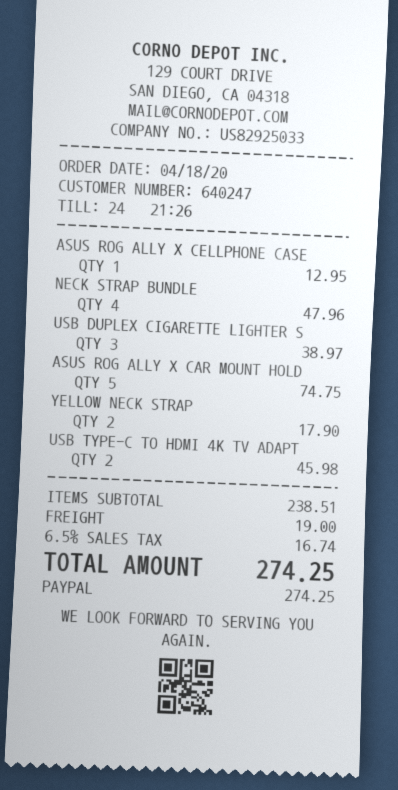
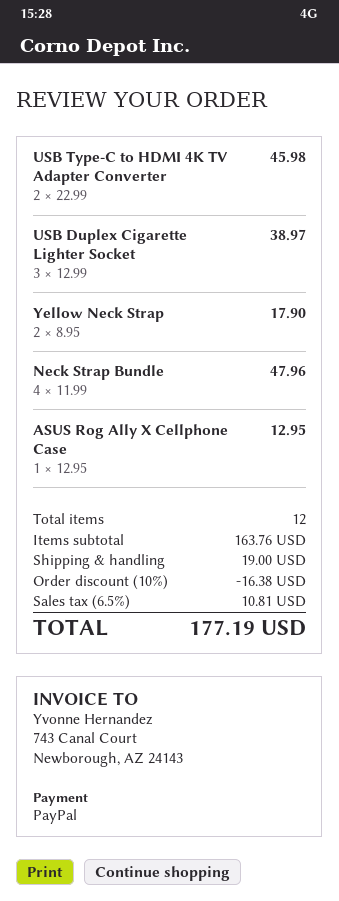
ASUS ROG ALLY X CAR MOUNT HOLD: 5 for 74.75 -> none
subtotal: 238.51 -> 163.76
discount: none -> 10% = 16.38
tax: 6.5% = 16.74 -> 6.5% = 10.81
total: 274.25 -> 177.19

